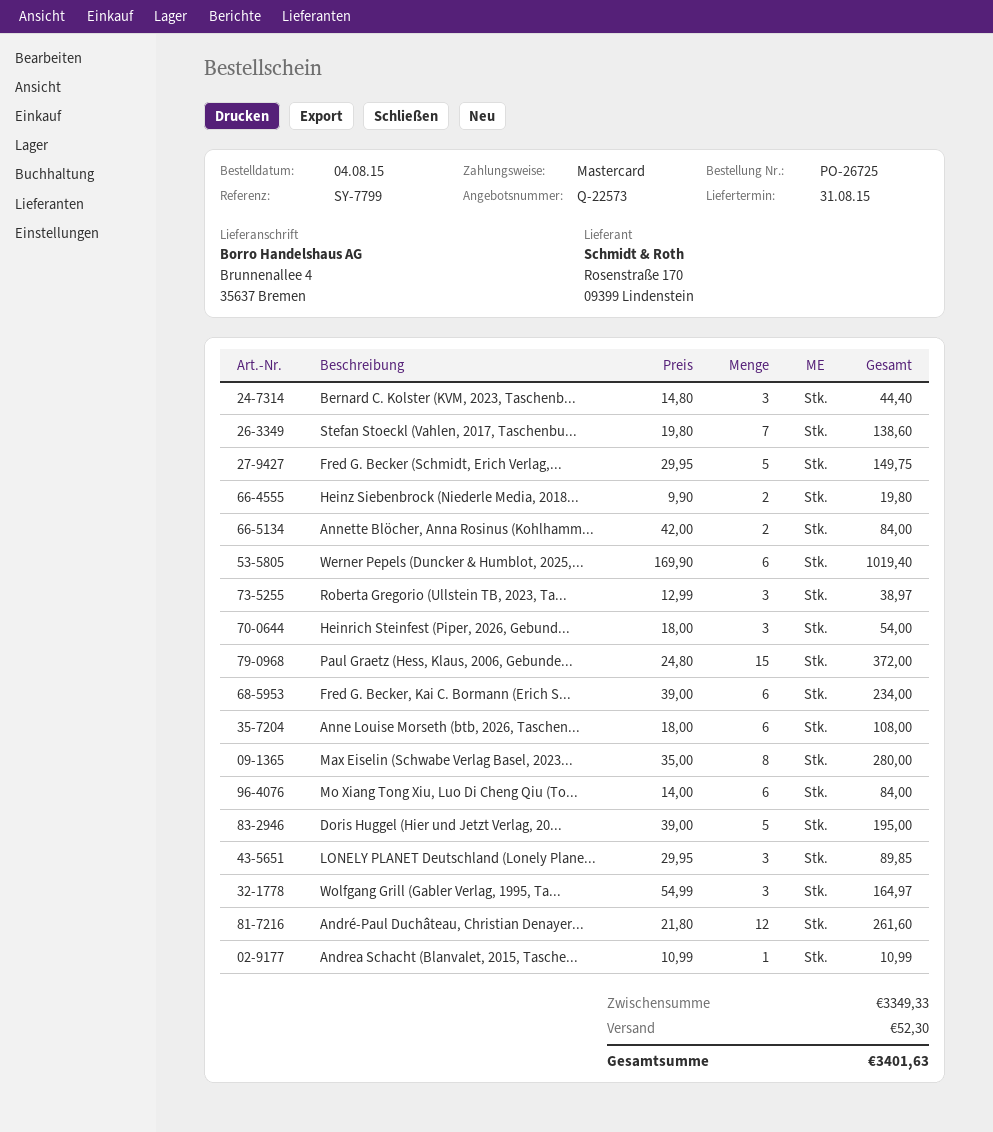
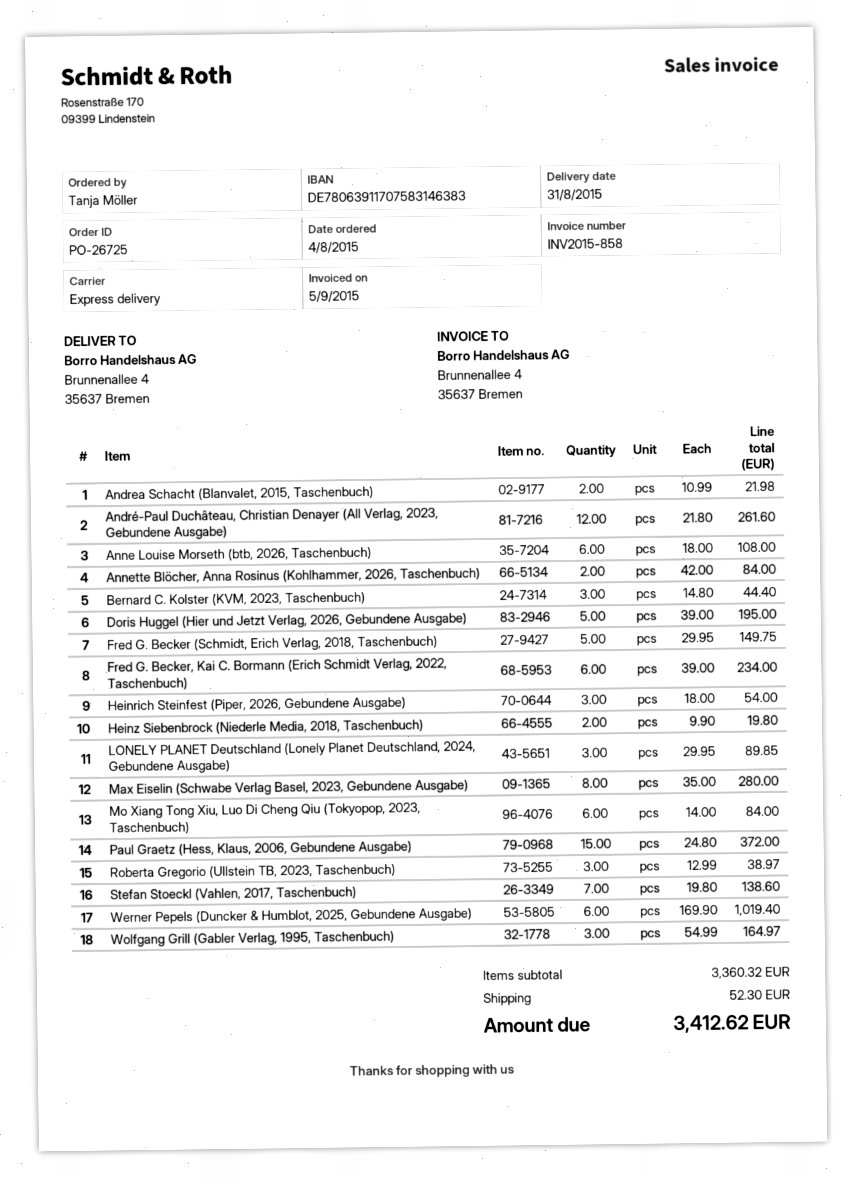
Andrea Schacht (Blanvalet, 2015, Tasche...: 1 x 10.99 = 10.99 -> 2 x 10.99 = 21.98
subtotal: 3349.33 -> 3360.32
total: 3401.63 -> 3412.62

